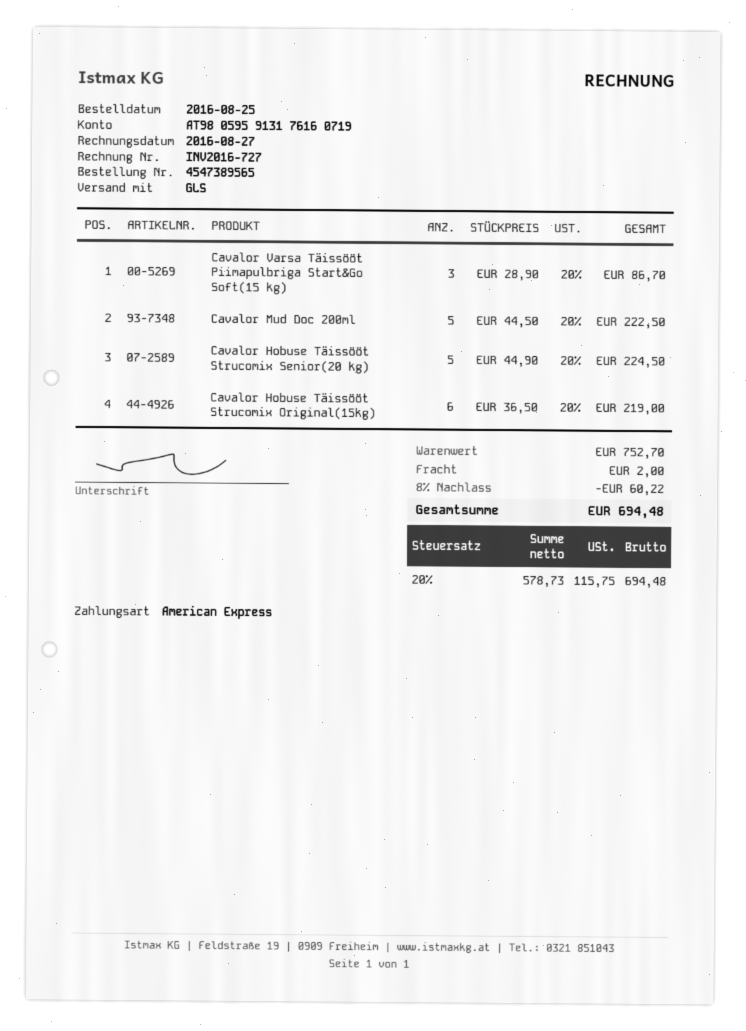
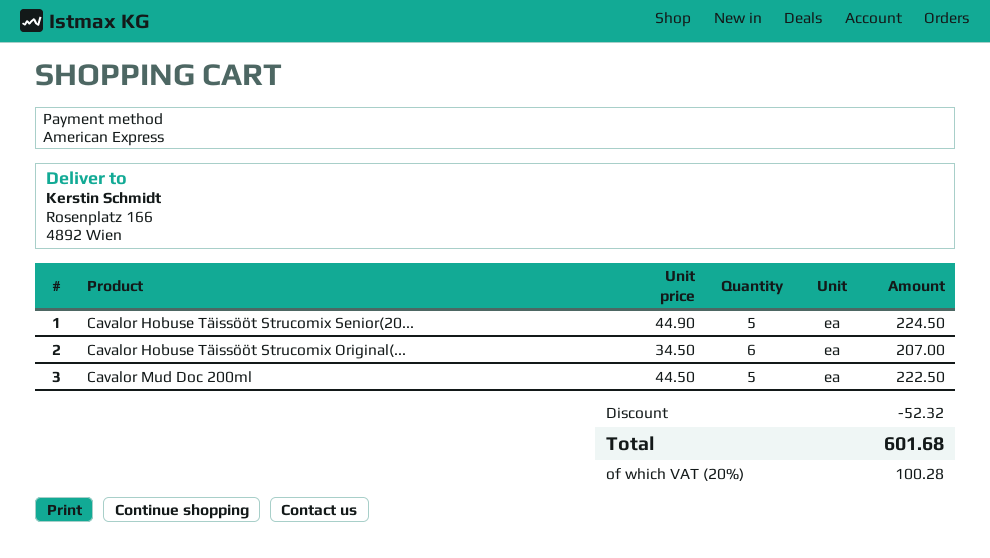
Cavalor Varsa Täissööt Piimapulbriga Start&Go Soft(15 kg): 3 x 28.90 = 86.70 -> none
Cavalor Hobuse Täissööt Strucomix Original(15kg): 6 x 36.50 = 219.00 -> 6 x 34.50 = 207.00
discount: 60.22 -> 52.32
shipping: 2.00 -> none
tax: 20% = 115.75 -> 20% = 100.28
total: 694.48 -> 601.68

